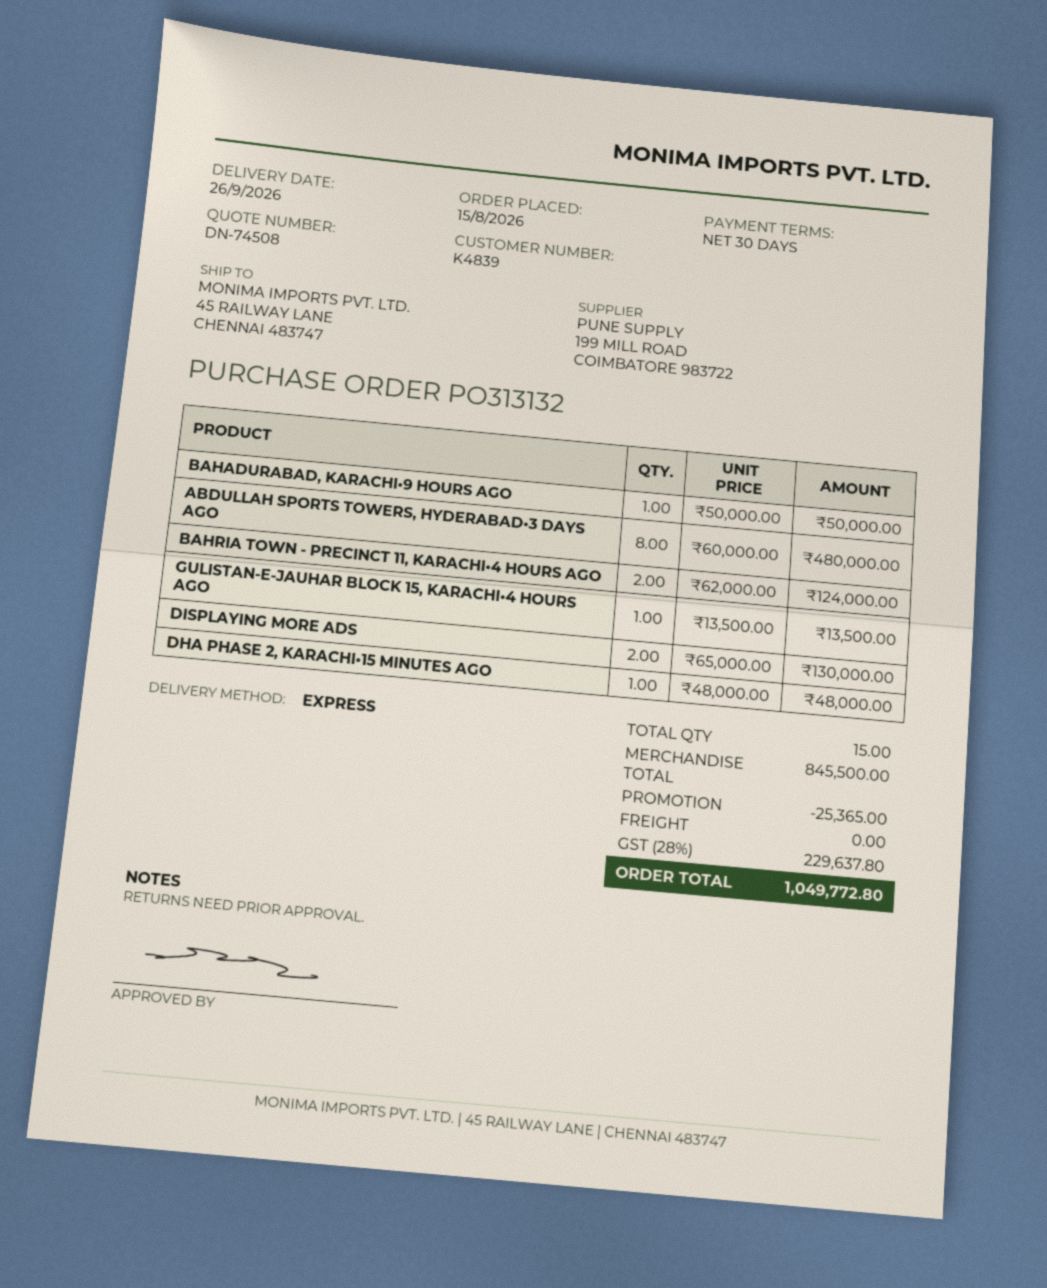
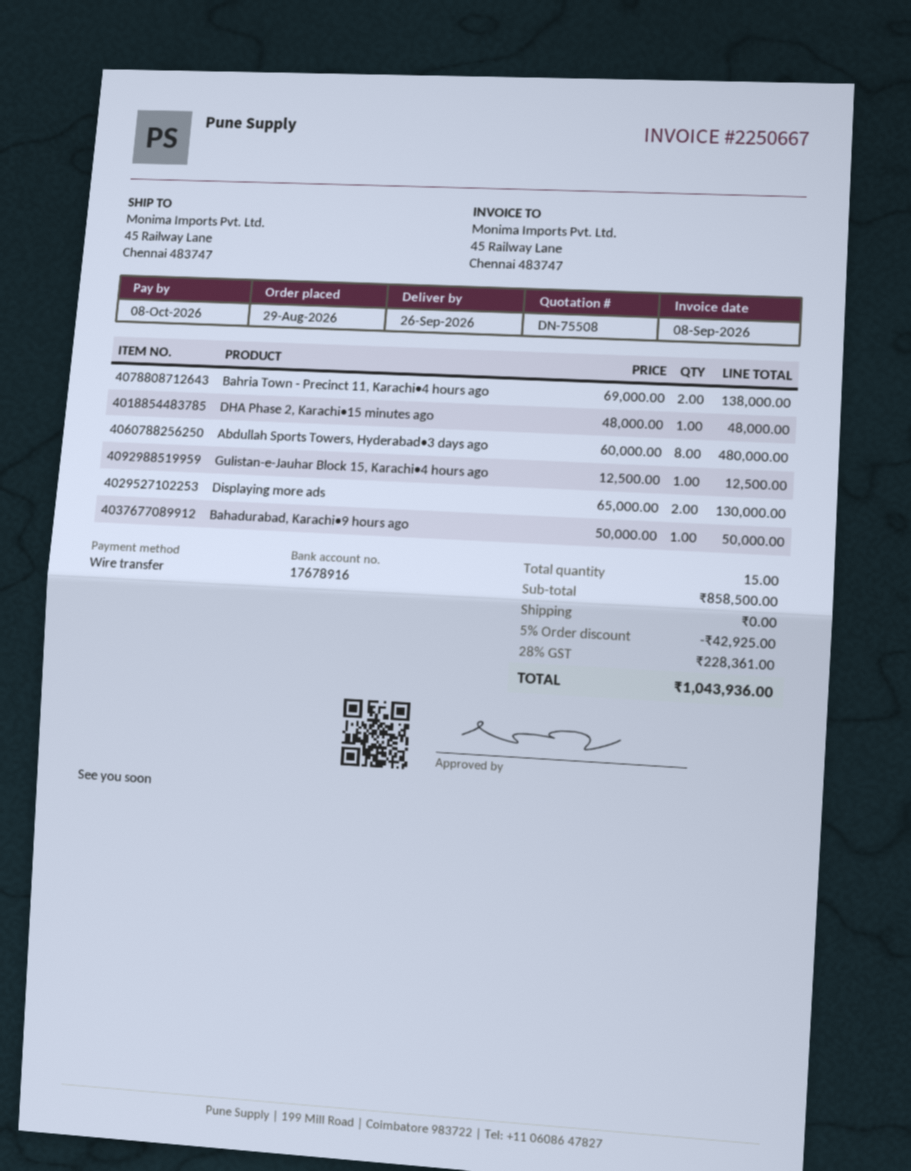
quote number: DN-74508 -> DN-75508
order date: 2026-08-15 -> 2026-08-29
BAHRIA TOWN - PRECINCT 11, KARACHI•4 HOURS AGO: 2 x 62000.00 = 124000.00 -> 2 x 69000.00 = 138000.00
GULISTAN-E-JAUHAR BLOCK 15, KARACHI•4 HOURS AGO: 1 x 13500.00 = 13500.00 -> 1 x 12500.00 = 12500.00
subtotal: 845500.00 -> 858500.00
discount: 25365.00 -> 42925.00
tax: 28% = 229637.80 -> 28% = 228361.00
total: 1049772.80 -> 1043936.00

